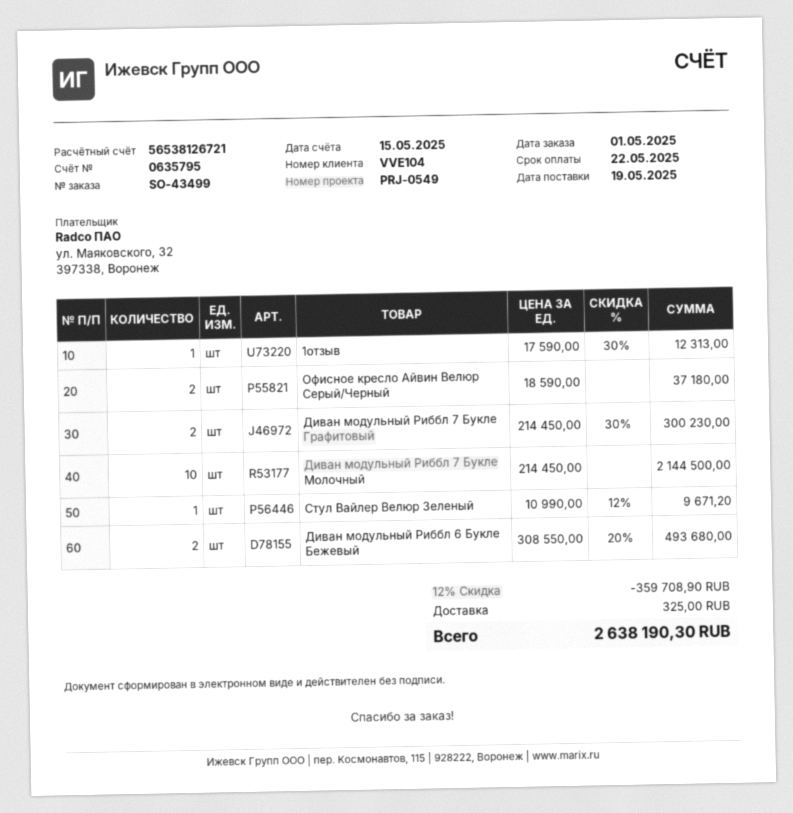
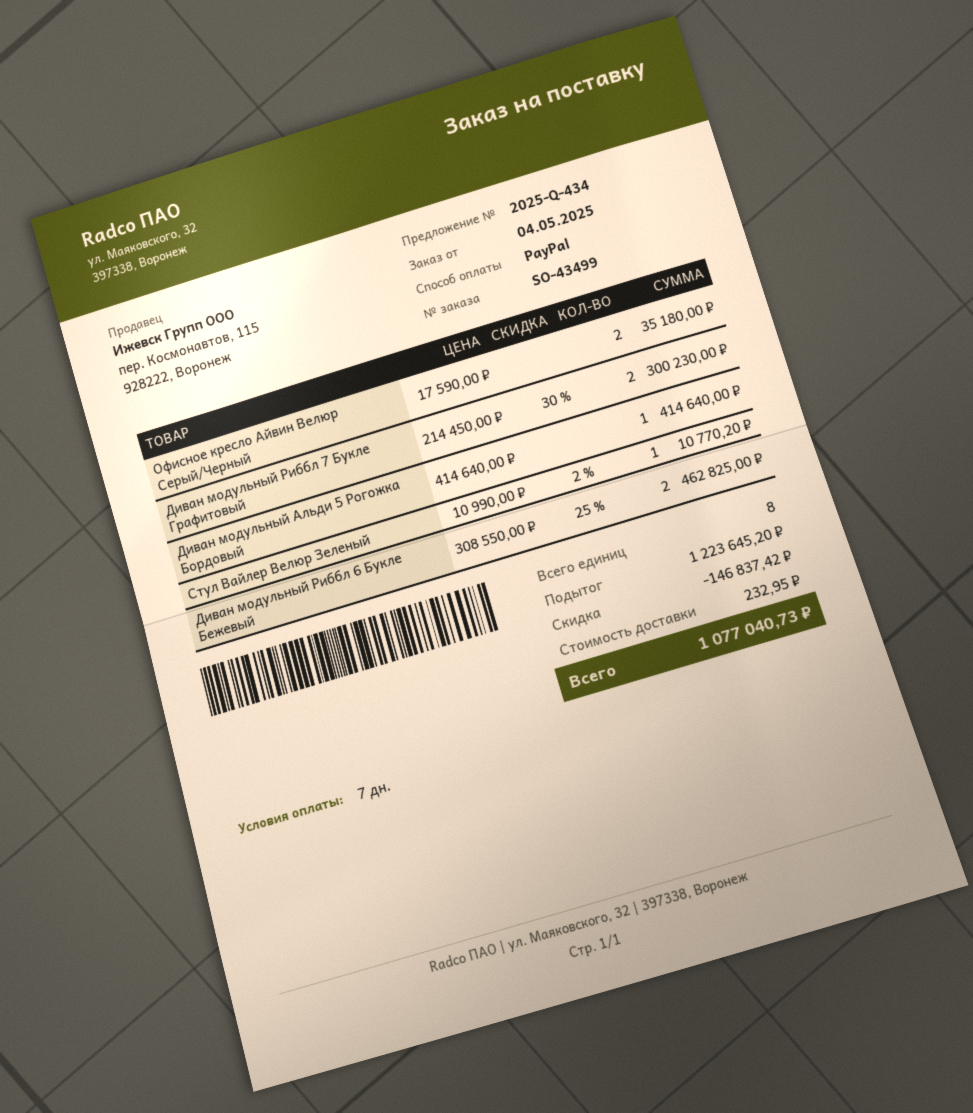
order date: 2025-05-01 -> 2025-05-04
1отзыв: 1 x 17590.00 - 30% = 12313.00 -> none
Офисное кресло Айвин Велюр Серый/Черный: 2 x 18590.00 = 37180.00 -> 2 x 17590.00 = 35180.00
Диван модульный Риббл 7 Букле Молочный: 10 x 214450.00 = 2144500.00 -> none
Стул Вайлер Велюр Зеленый: 1 x 10990.00 - 12% = 9671.20 -> 1 x 10990.00 - 2% = 10770.20
Диван модульный Риббл 6 Букле Бежевый: 2 x 308550.00 - 20% = 493680.00 -> 2 x 308550.00 - 25% = 462825.00
Диван модульный Альди 5 Рогожка Бордовый: none -> 1 x 414640.00 = 414640.00
discount: 359708.90 -> 146837.42
shipping: 325.00 -> 232.95
total: 2638190.30 -> 1077040.73

